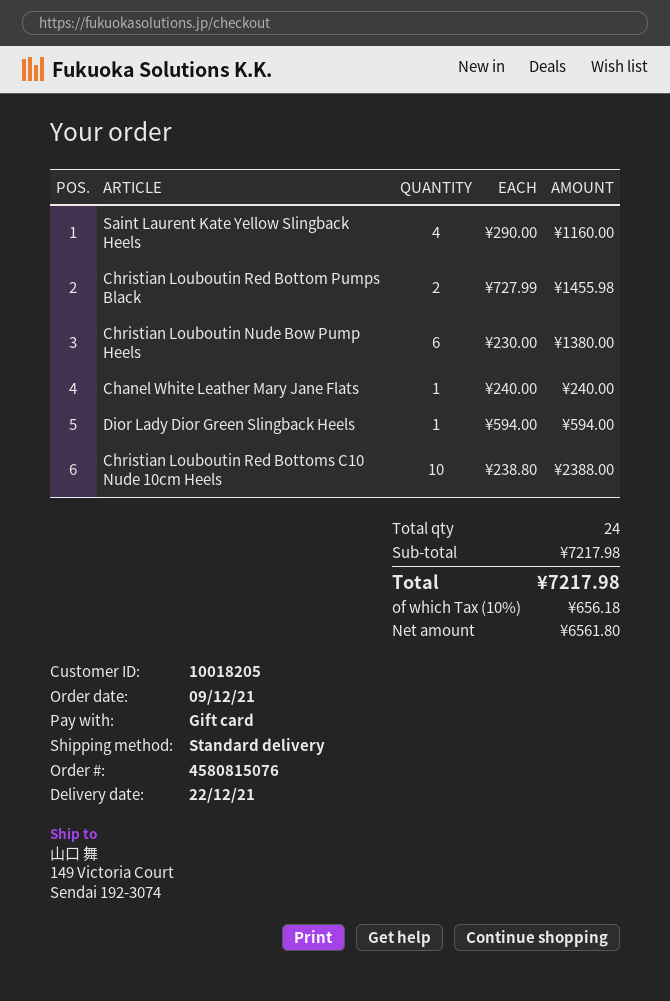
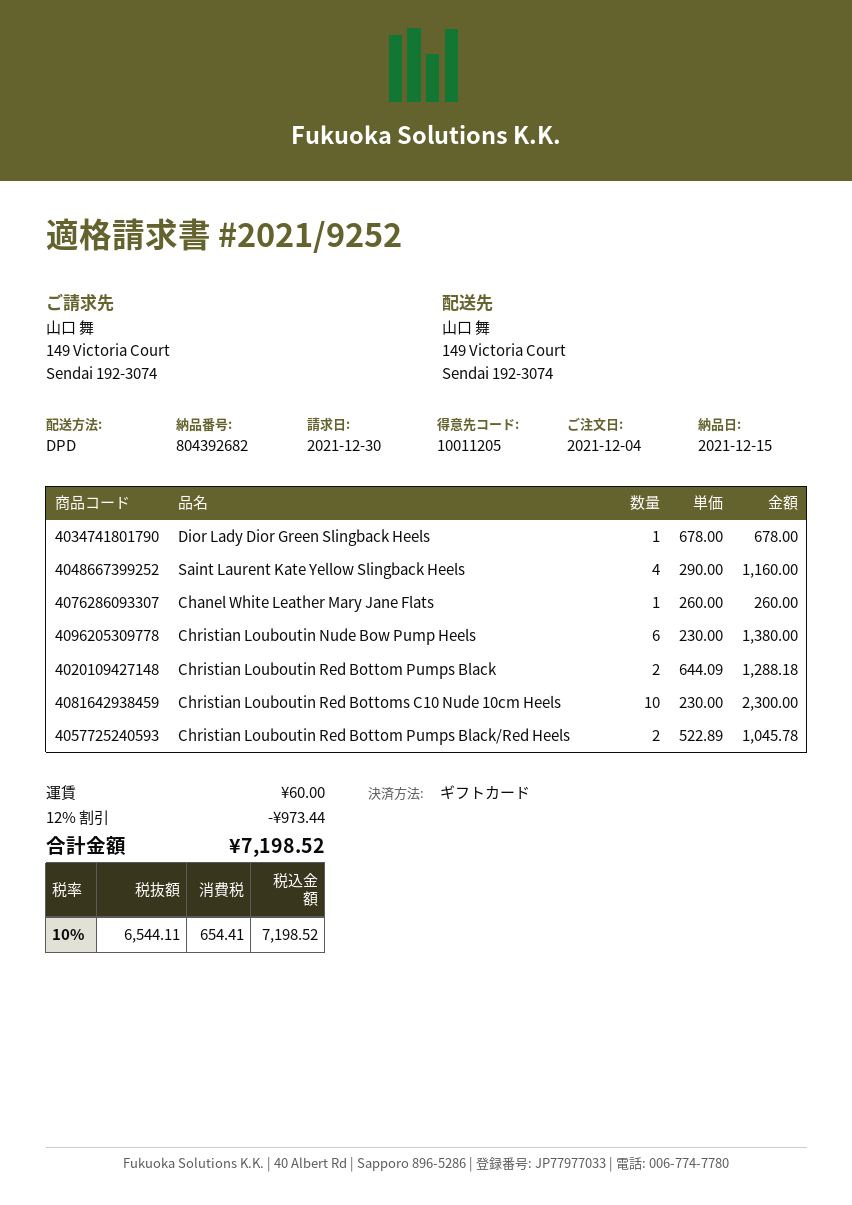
order date: 2021-12-09 -> 2021-12-04
delivery date: 2021-12-22 -> 2021-12-15
customer number: 10018205 -> 10011205
shipping method: standard -> DPD
Christian Louboutin Red Bottom Pumps Black: 2 x 727.99 = 1455.98 -> 2 x 644.09 = 1288.18
Chanel White Leather Mary Jane Flats: 1 x 240.00 = 240.00 -> 1 x 260.00 = 260.00
Dior Lady Dior Green Slingback Heels: 1 x 594.00 = 594.00 -> 1 x 678.00 = 678.00
Christian Louboutin Red Bottoms C10 Nude 10cm Heels: 10 x 238.80 = 2388.00 -> 10 x 230.00 = 2300.00
Christian Louboutin Red Bottom Pumps Black/Red Heels: none -> 2 x 522.89 = 1045.78
discount: none -> 12% = 973.44
shipping: none -> 60.00
net: 6561.80 -> 6544.11
tax: 10% = 656.18 -> 10% = 654.41
total: 7217.98 -> 7198.52

